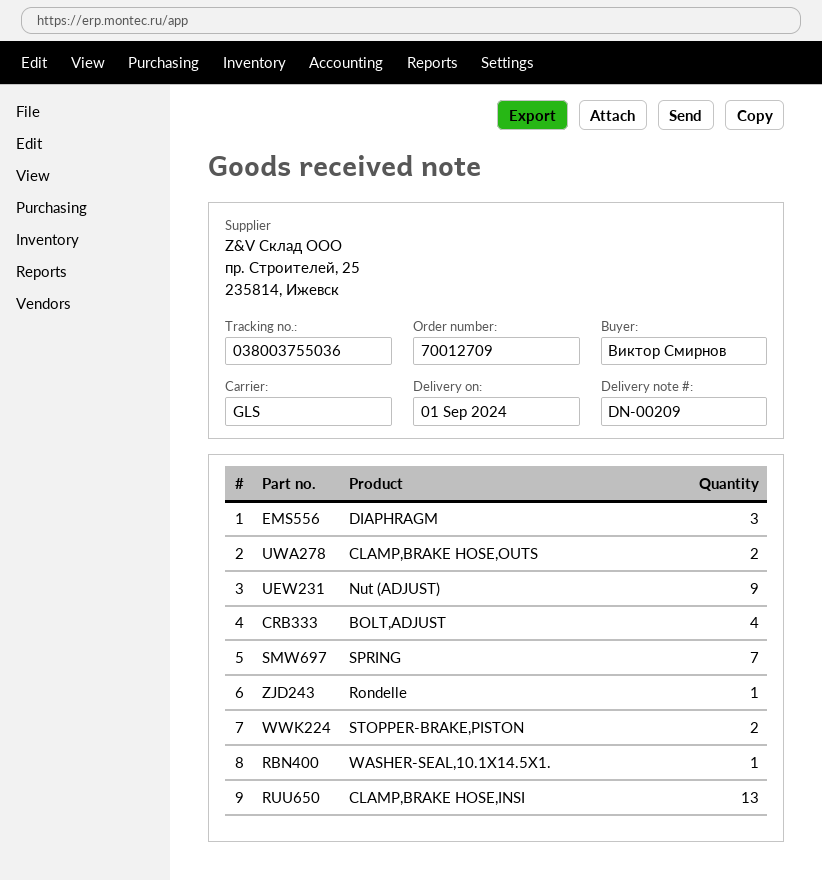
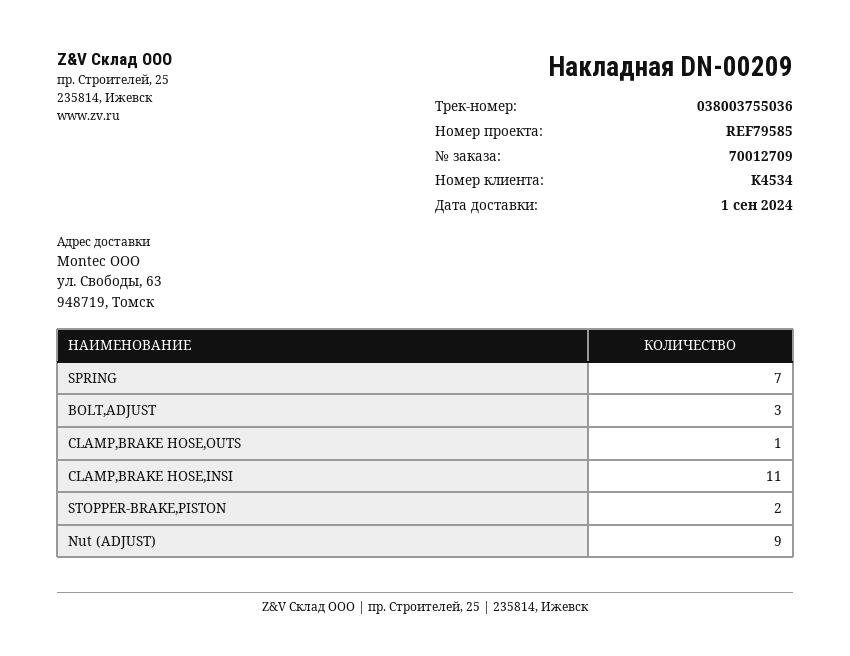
DIAPHRAGM: 3 -> none
CLAMP,BRAKE HOSE,OUTS: 2 -> 1
BOLT,ADJUST: 4 -> 3
Rondelle: 1 -> none
WASHER-SEAL,10.1X14.5X1.: 1 -> none
CLAMP,BRAKE HOSE,INSI: 13 -> 11

